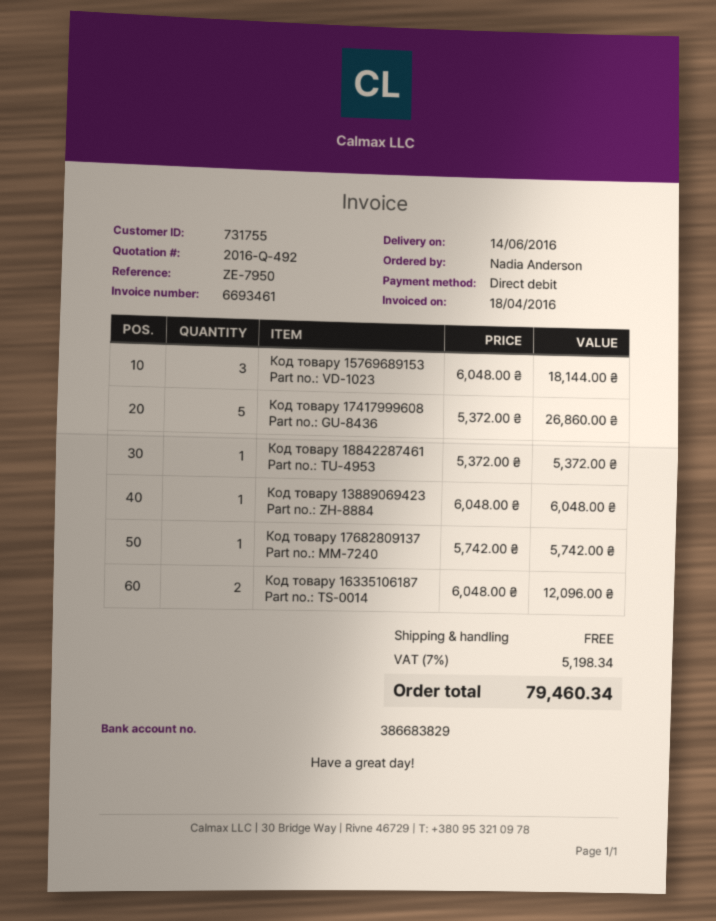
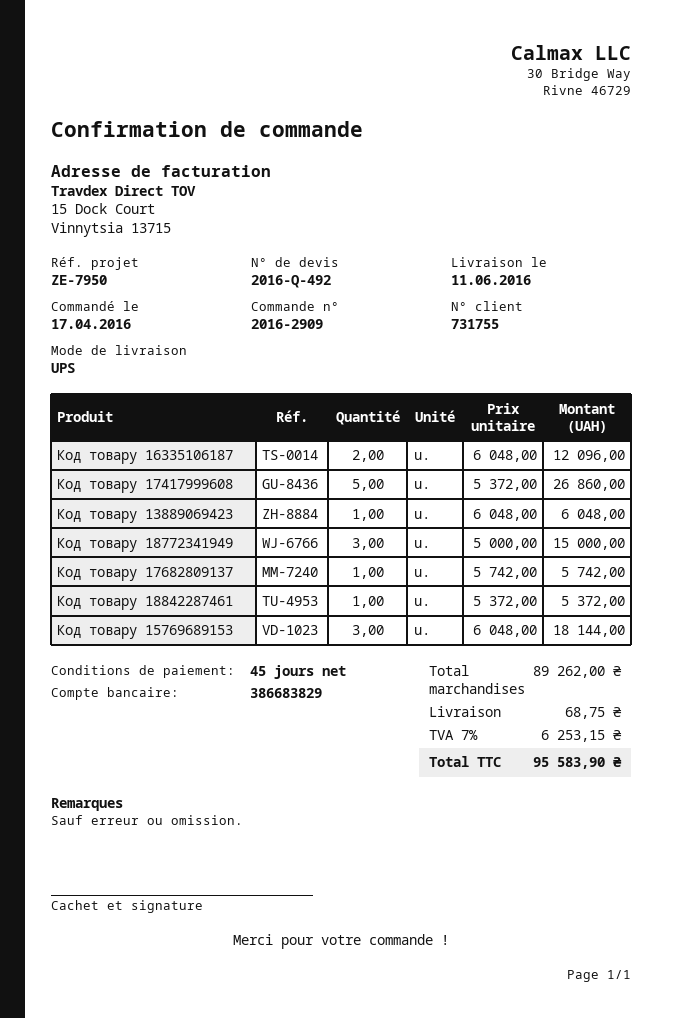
delivery date: 2016-06-14 -> 2016-06-11
Код товару 18772341949: none -> 3 x 5000.00 = 15000.00
shipping: 0.00 -> 68.75
tax: 7% = 5198.34 -> 7% = 6253.15
total: 79460.34 -> 95583.90

